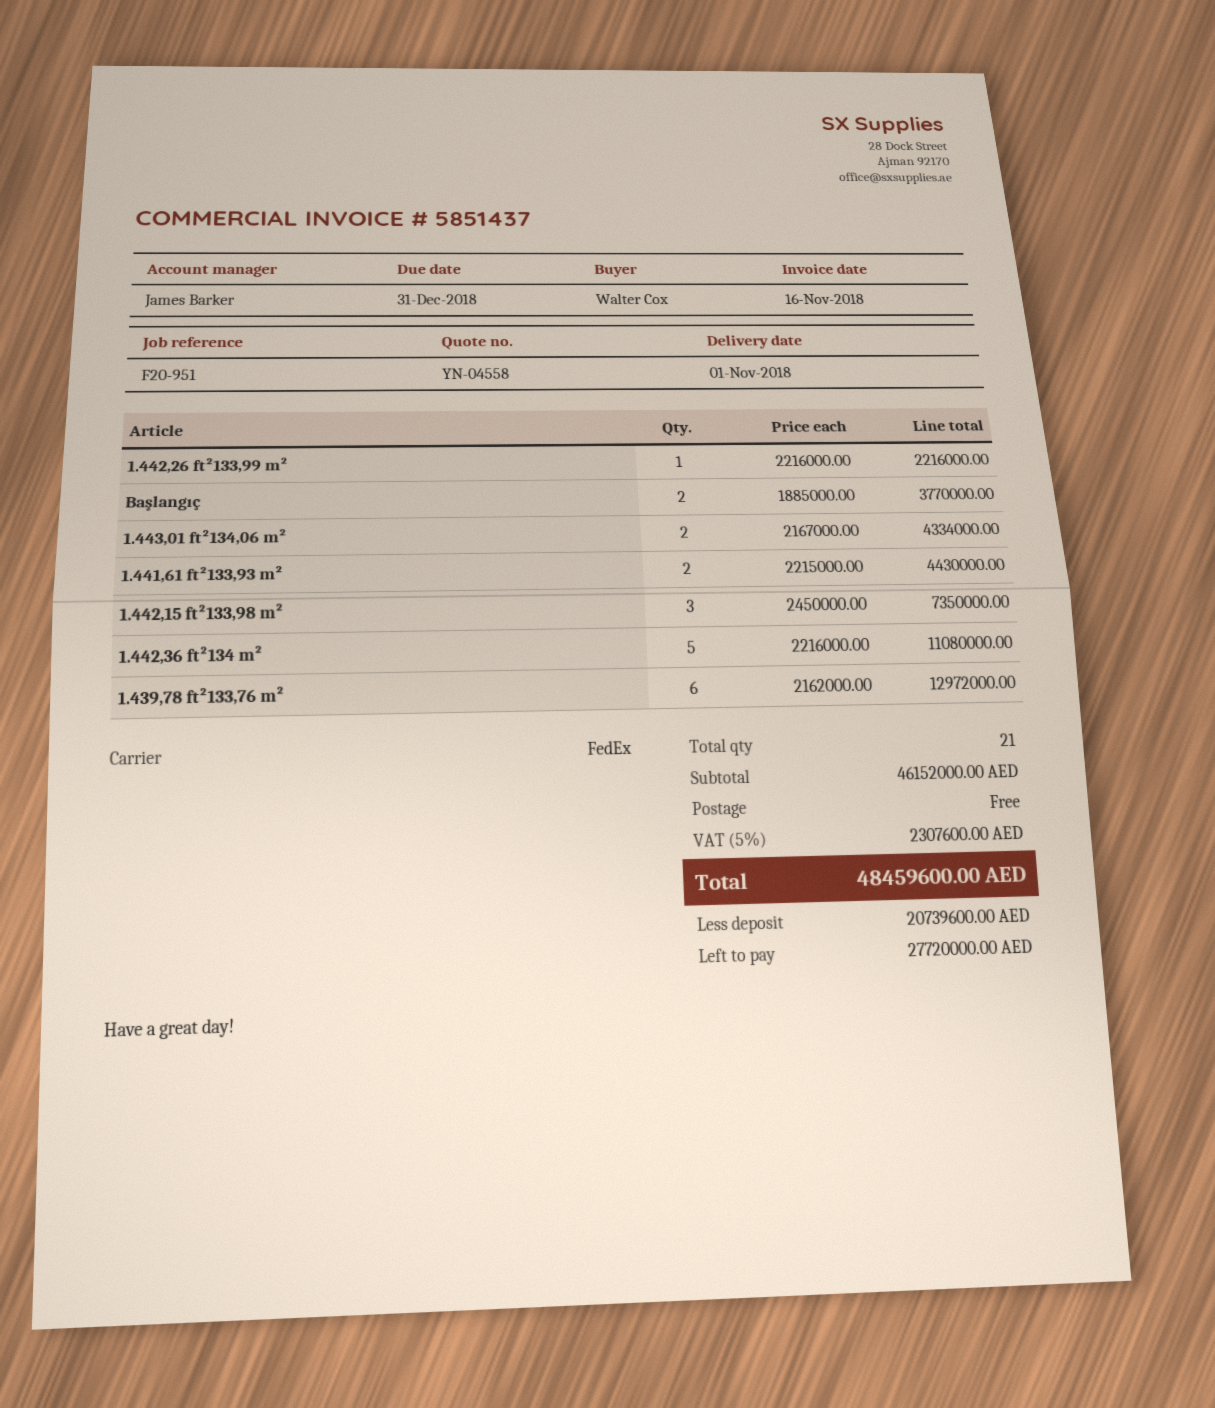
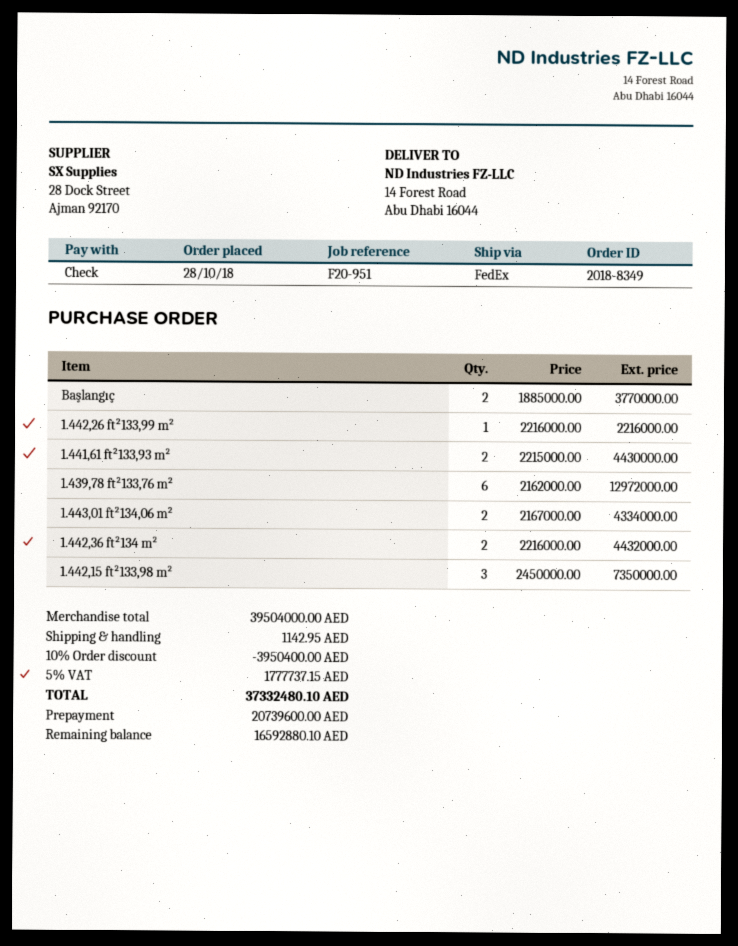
1.442,36 ft²134 m²: 5 x 2216000.00 = 11080000.00 -> 2 x 2216000.00 = 4432000.00
subtotal: 46152000.00 -> 39504000.00
discount: none -> 10% = 3950400.00
shipping: 0.00 -> 1142.95
tax: 5% = 2307600.00 -> 5% = 1777737.15
total: 48459600.00 -> 37332480.10
balance: 27720000.00 -> 16592880.10

